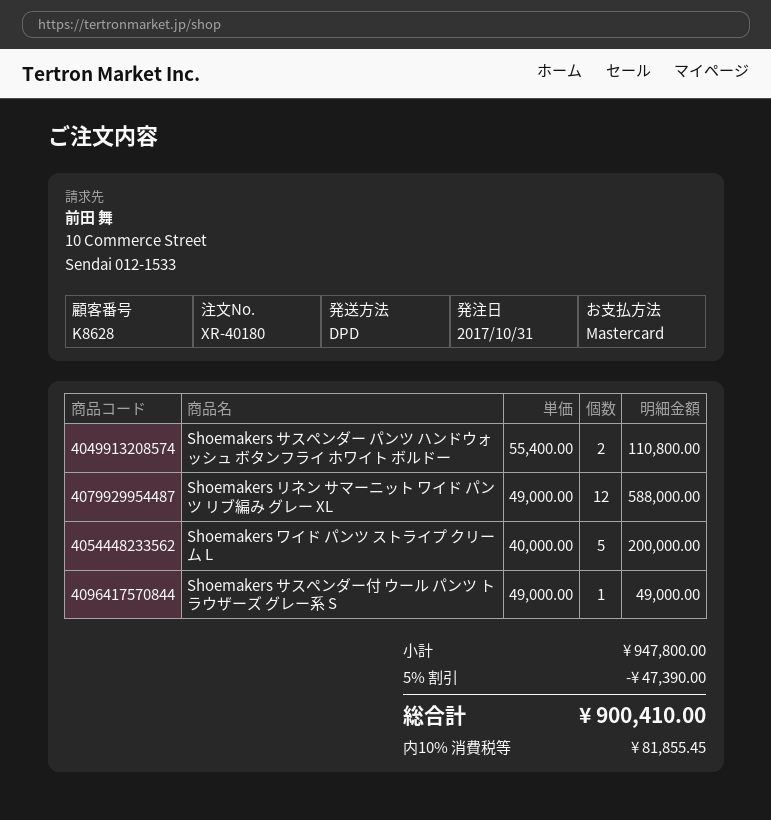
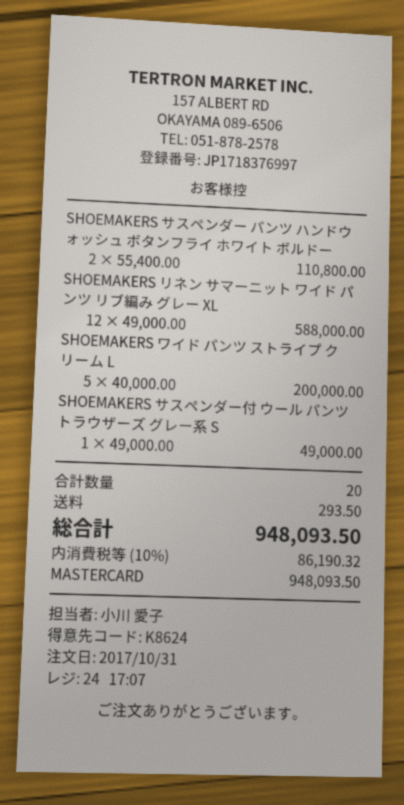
customer number: K8628 -> K8624
discount: 5% = 47390.00 -> none
shipping: none -> 293.50
tax: 10% = 81855.45 -> 10% = 86190.32
total: 900410.00 -> 948093.50

